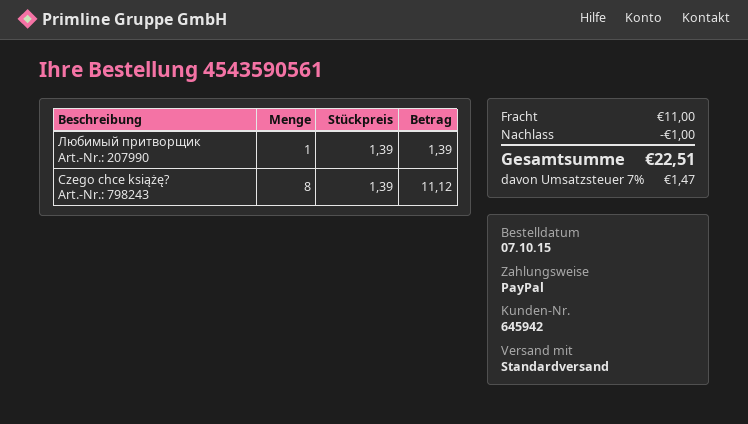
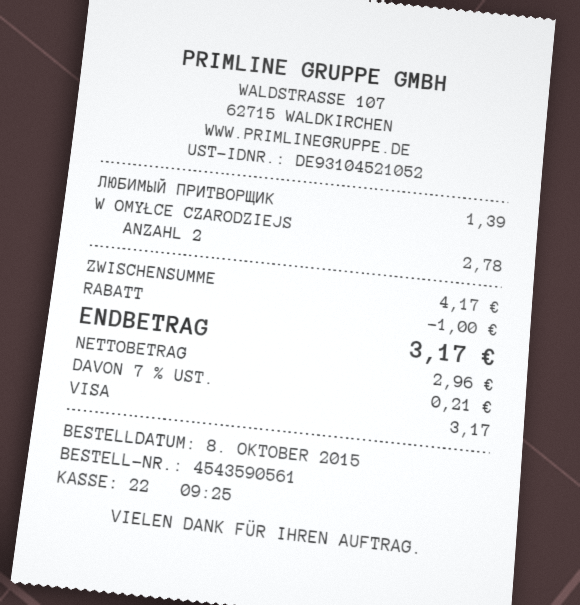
order date: 2015-10-07 -> 2015-10-08
payment method: PayPal -> Visa
Czego chce książę?: 8 for 11.12 -> none
W OMYŁCE CZARODZIEJS: none -> 2 for 2.78
shipping: 11.00 -> none
tax: 7% = 1.47 -> 7% = 0.21
total: 22.51 -> 3.17

